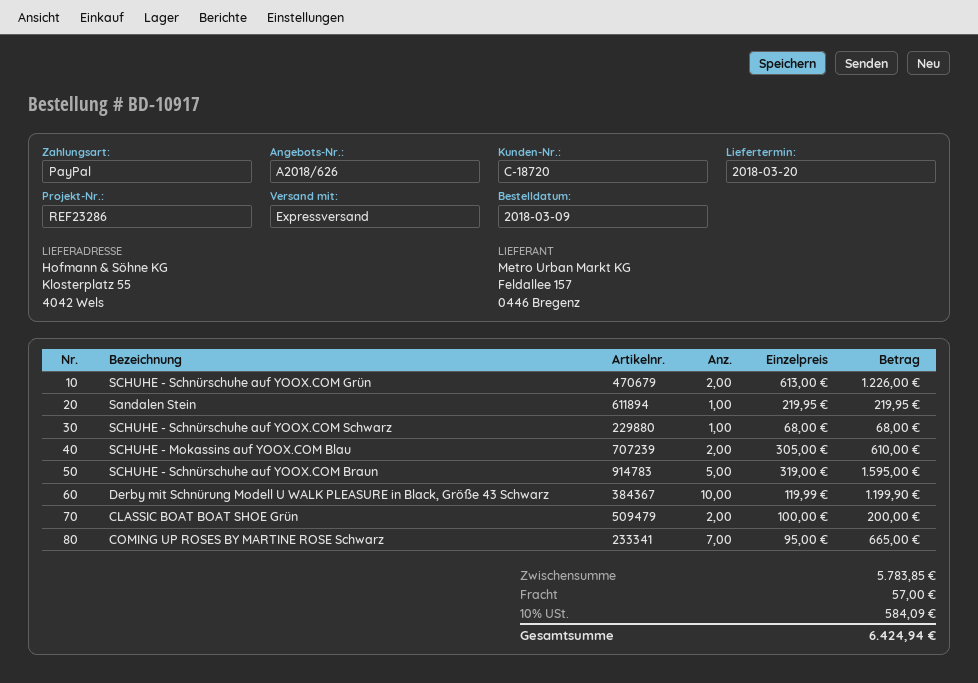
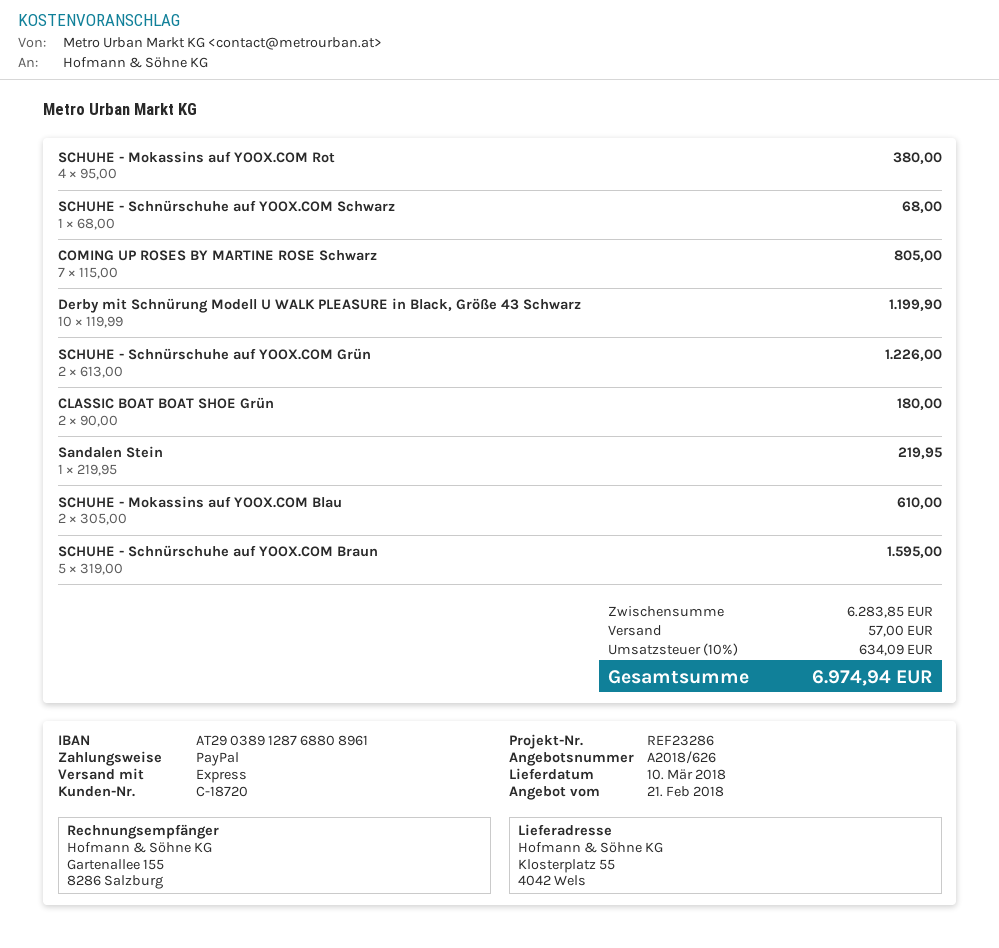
delivery date: 2018-03-20 -> 2018-03-10
CLASSIC BOAT BOAT SHOE Grün: 2 x 100.00 = 200.00 -> 2 x 90.00 = 180.00
COMING UP ROSES BY MARTINE ROSE Schwarz: 7 x 95.00 = 665.00 -> 7 x 115.00 = 805.00
SCHUHE - Mokassins auf YOOX.COM Rot: none -> 4 x 95.00 = 380.00
subtotal: 5783.85 -> 6283.85
tax: 10% = 584.09 -> 10% = 634.09
total: 6424.94 -> 6974.94

